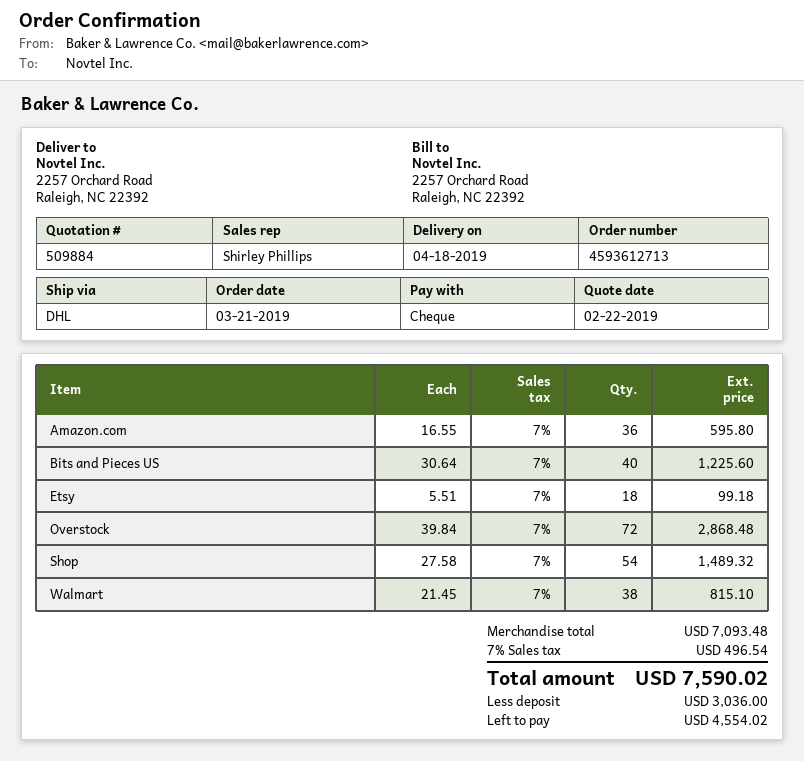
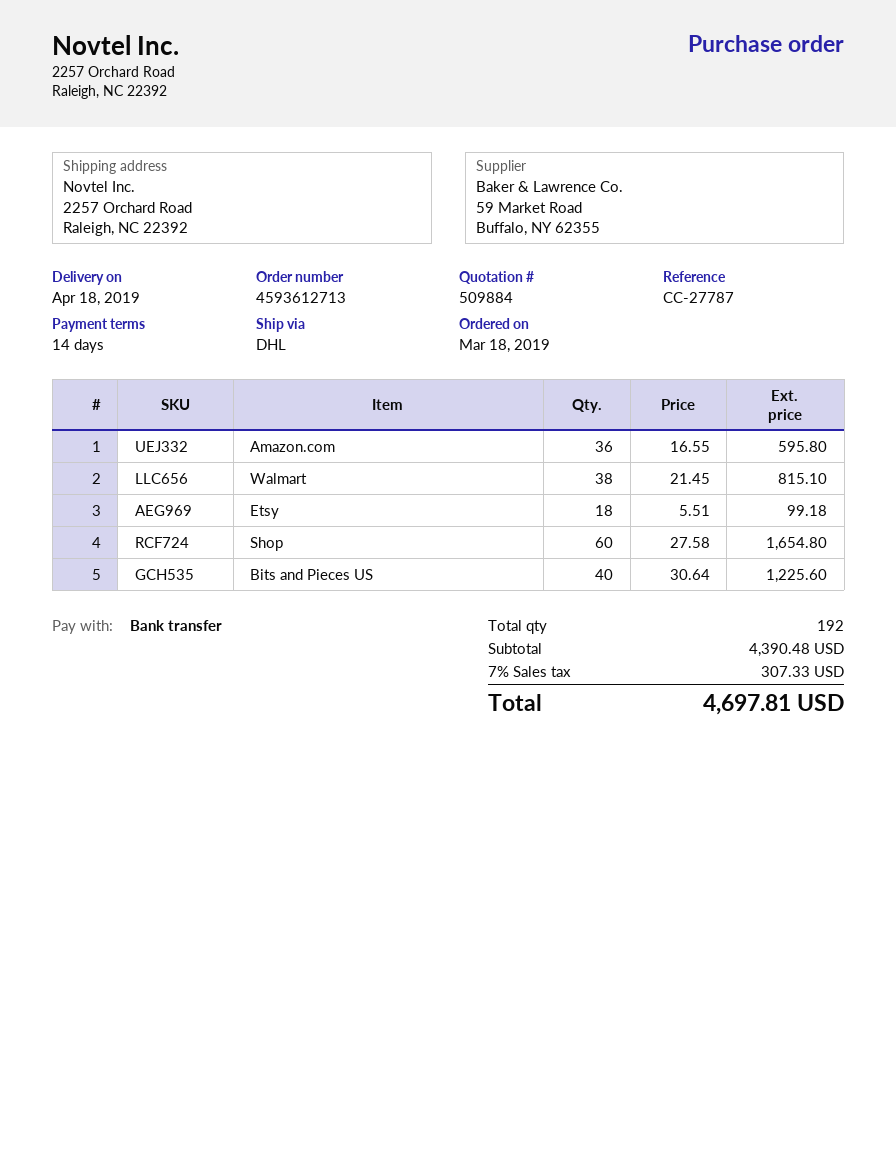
order date: 2019-03-21 -> 2019-03-18
payment method: cheque -> bank transfer
Overstock: 72 x 39.84 = 2868.48 -> none
Shop: 54 x 27.58 = 1489.32 -> 60 x 27.58 = 1654.80
subtotal: 7093.48 -> 4390.48
tax: 7% = 496.54 -> 7% = 307.33
total: 7590.02 -> 4697.81

